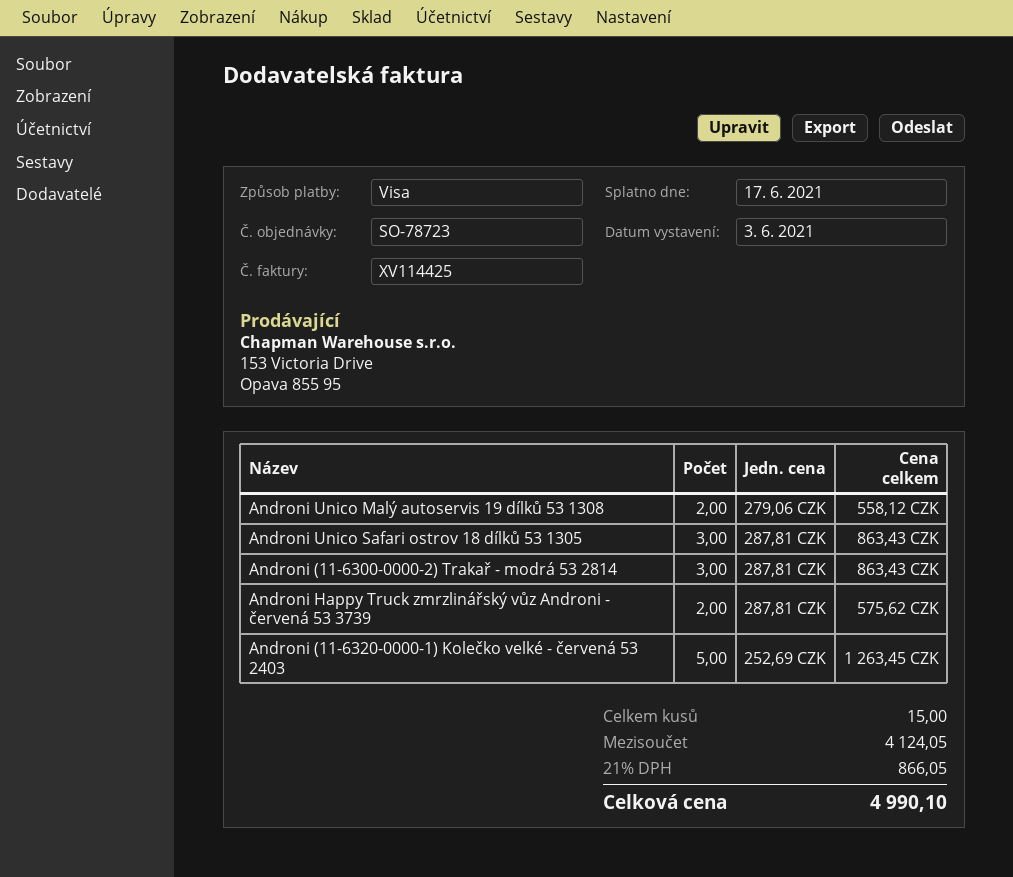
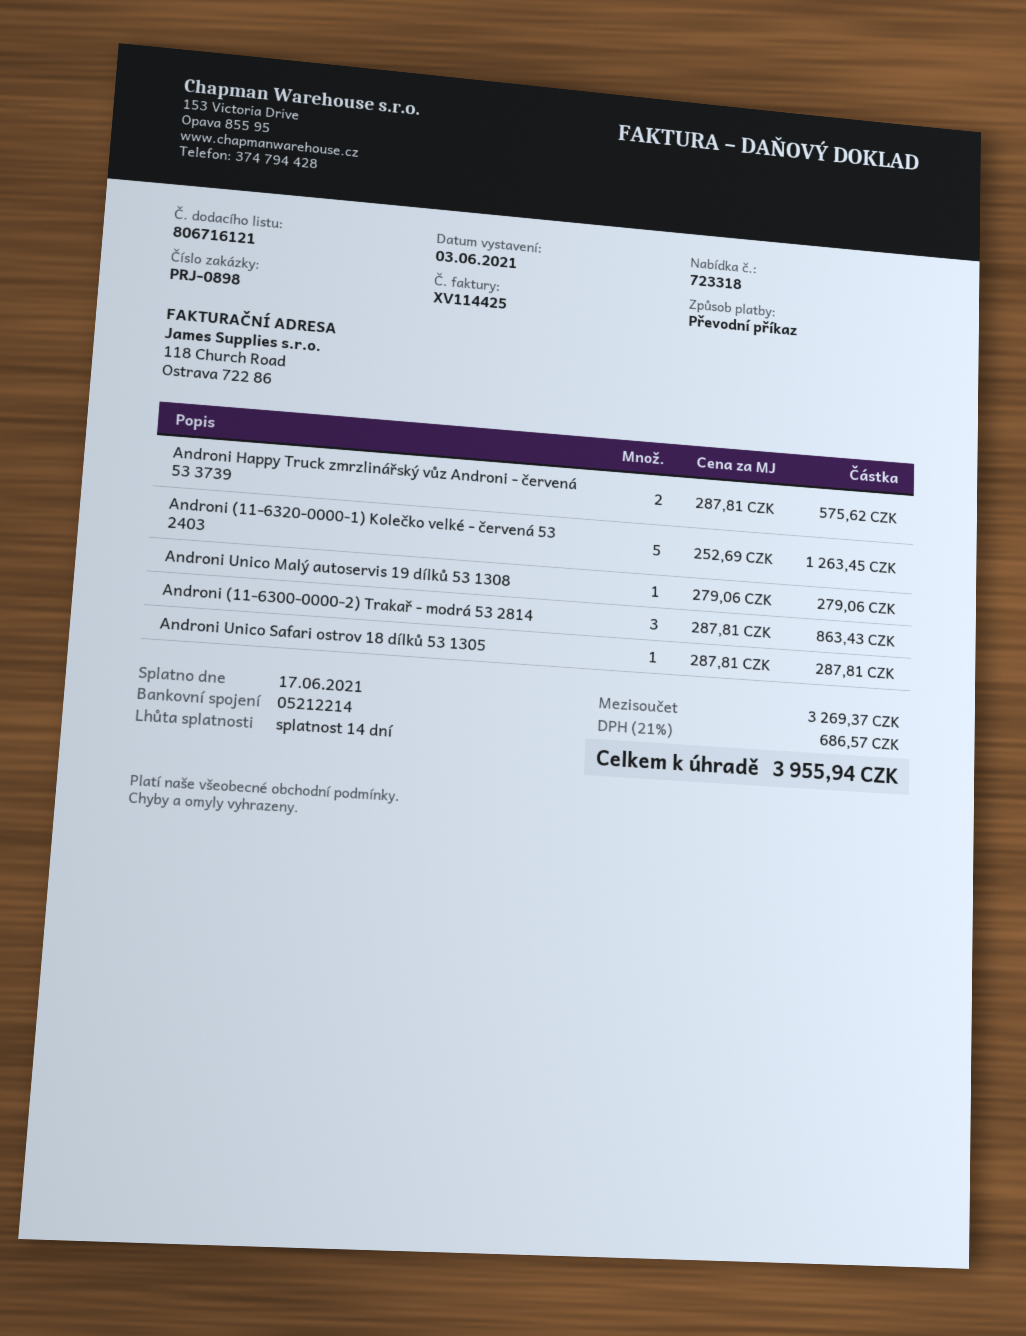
payment method: Visa -> bank transfer
Androni Unico Malý autoservis 19 dílků 53 1308: 2 x 279.06 = 558.12 -> 1 x 279.06 = 279.06
Androni Unico Safari ostrov 18 dílků 53 1305: 3 x 287.81 = 863.43 -> 1 x 287.81 = 287.81
subtotal: 4124.05 -> 3269.37
tax: 21% = 866.05 -> 21% = 686.57
total: 4990.10 -> 3955.94

